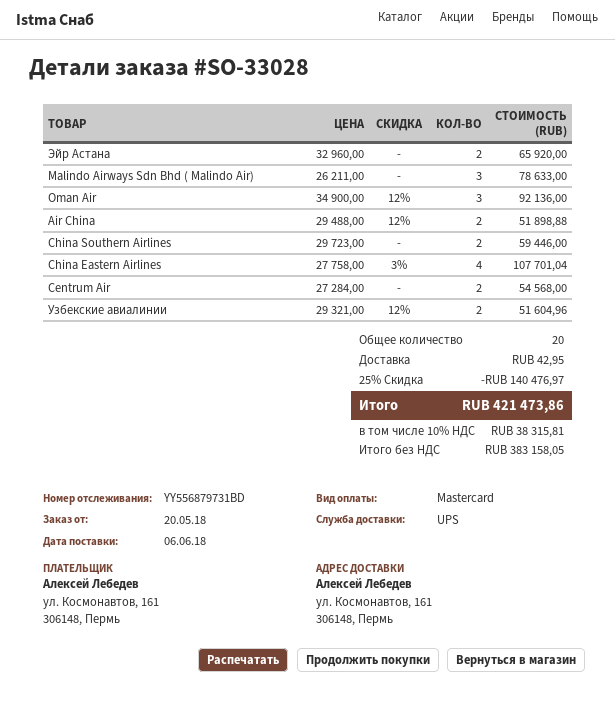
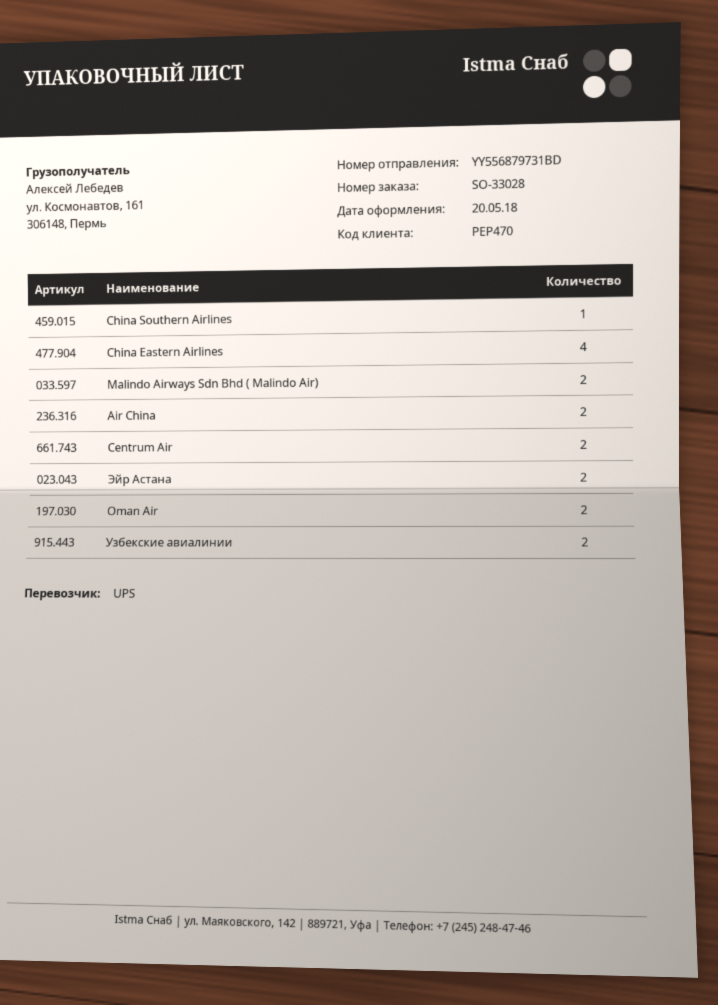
Malindo Airways Sdn Bhd ( Malindo Air): 3 -> 2
Oman Air: 3 -> 2
China Southern Airlines: 2 -> 1

